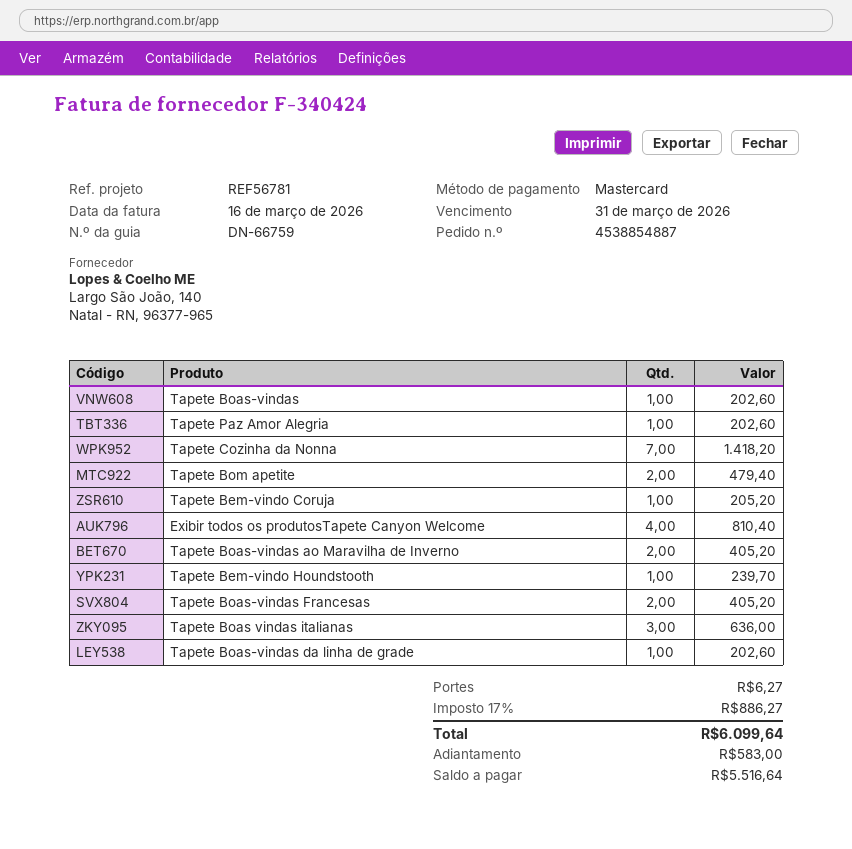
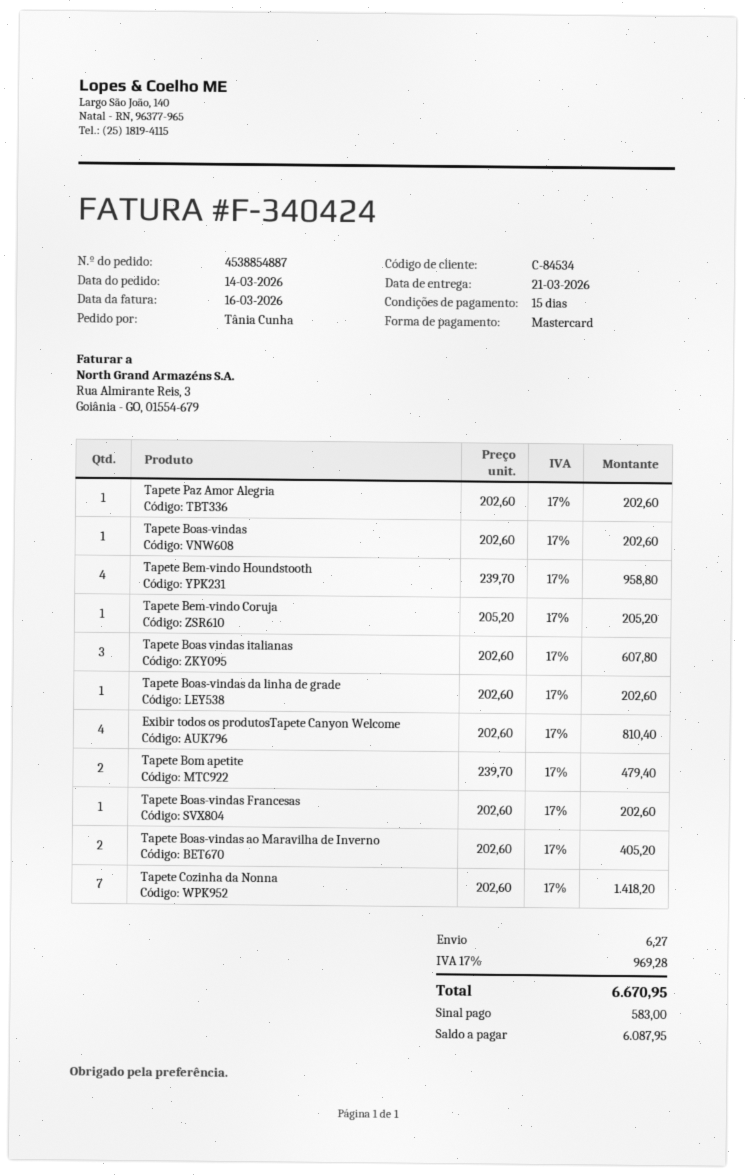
Tapete Bem-vindo Houndstooth: 1 for 239.70 -> 4 for 958.80
Tapete Boas-vindas Francesas: 2 for 405.20 -> 1 for 202.60
Tapete Boas vindas italianas: 3 for 636.00 -> 3 for 607.80
tax: 17% = 886.27 -> 17% = 969.28
total: 6099.64 -> 6670.95
balance: 5516.64 -> 6087.95

